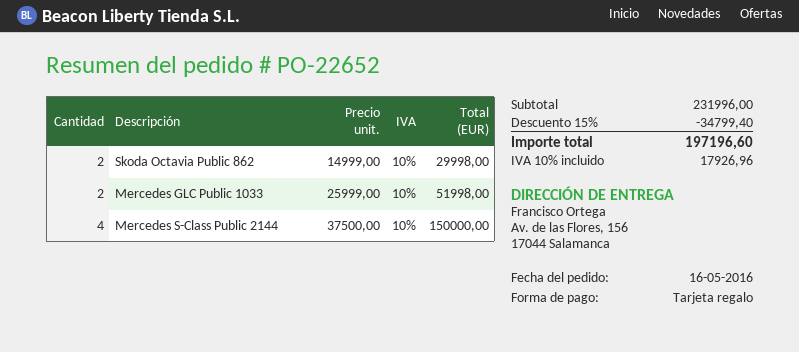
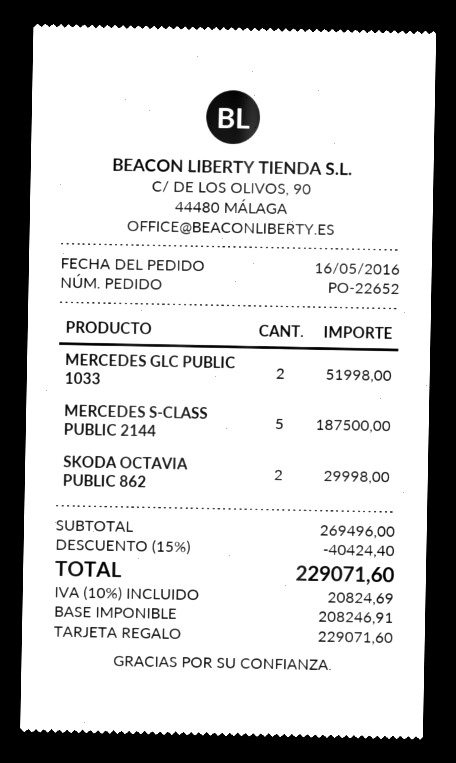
Mercedes S-Class Public 2144: 4 for 150000.00 -> 5 for 187500.00
subtotal: 231996.00 -> 269496.00
discount: 15% = 34799.40 -> 15% = 40424.40
tax: 10% = 17926.96 -> 10% = 20824.69
total: 197196.60 -> 229071.60

